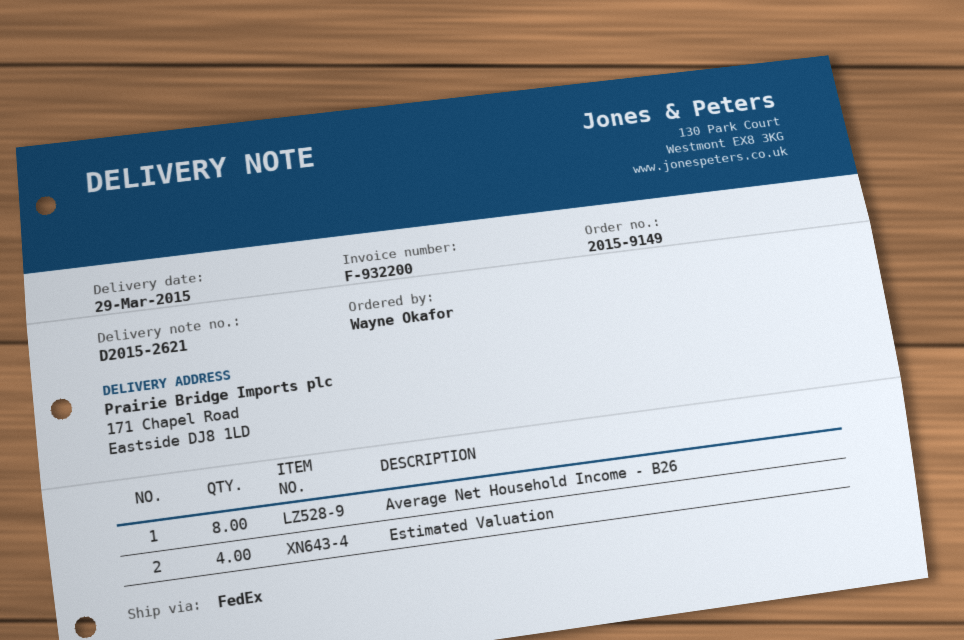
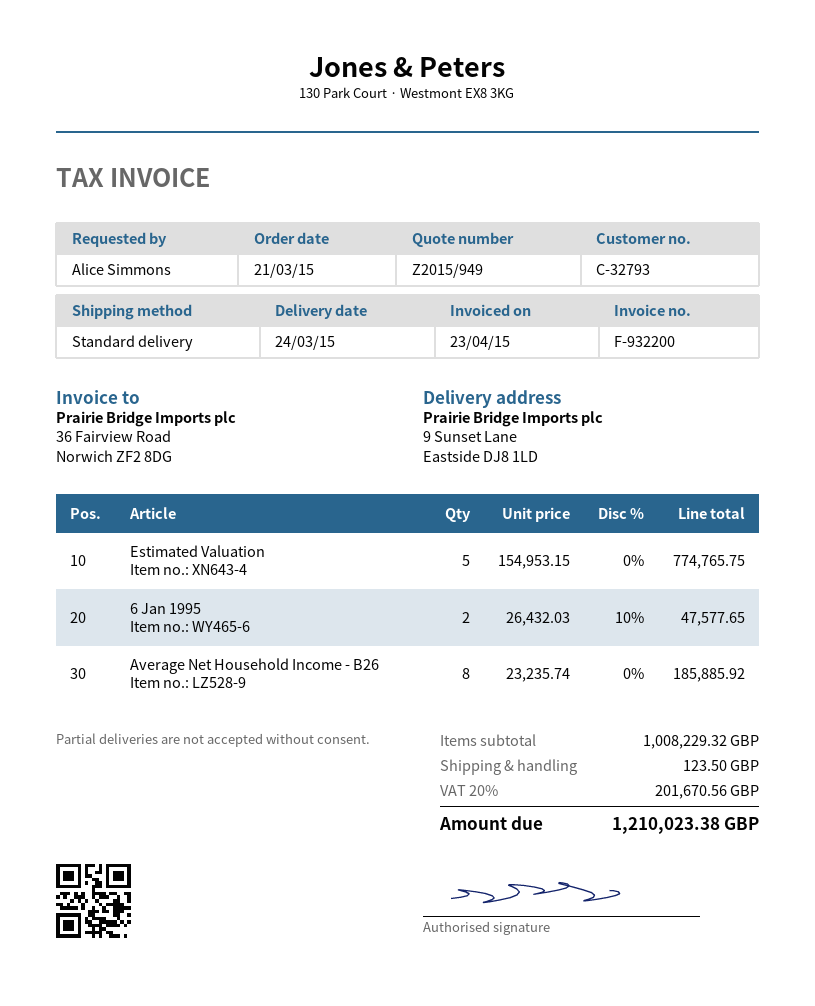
delivery date: 2015-03-29 -> 2015-03-24
ordered by: Wayne Okafor -> Alice Simmons
shipping method: FedEx -> standard
ship to: 171 Chapel Road, Eastside DJ8 1LD -> 9 Sunset Lane, Eastside DJ8 1LD
Estimated Valuation: 4 -> 5
6 Jan 1995: none -> 2

